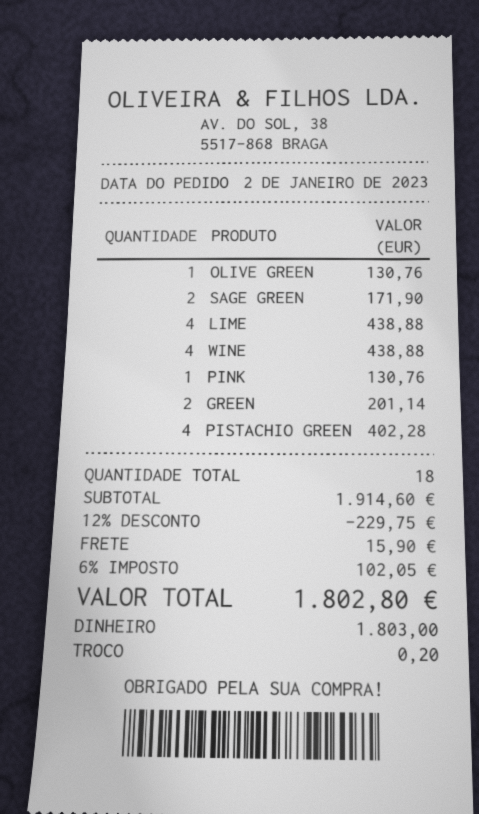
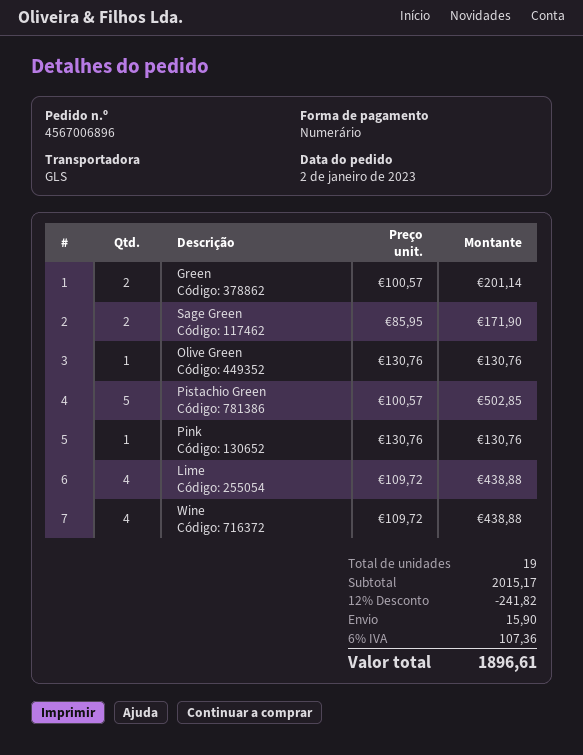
PISTACHIO GREEN: 4 for 402.28 -> 5 for 502.85
total quantity: 18 -> 19
subtotal: 1914.60 -> 2015.17
discount: 12% = 229.75 -> 12% = 241.82
tax: 6% = 102.05 -> 6% = 107.36
total: 1802.80 -> 1896.61

